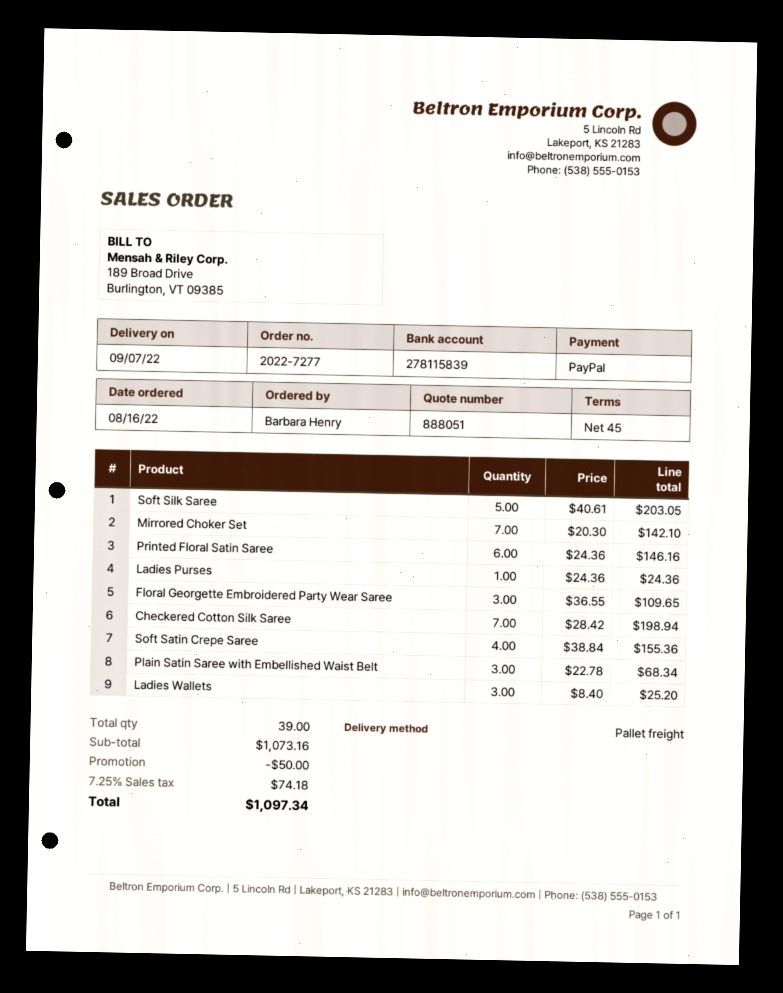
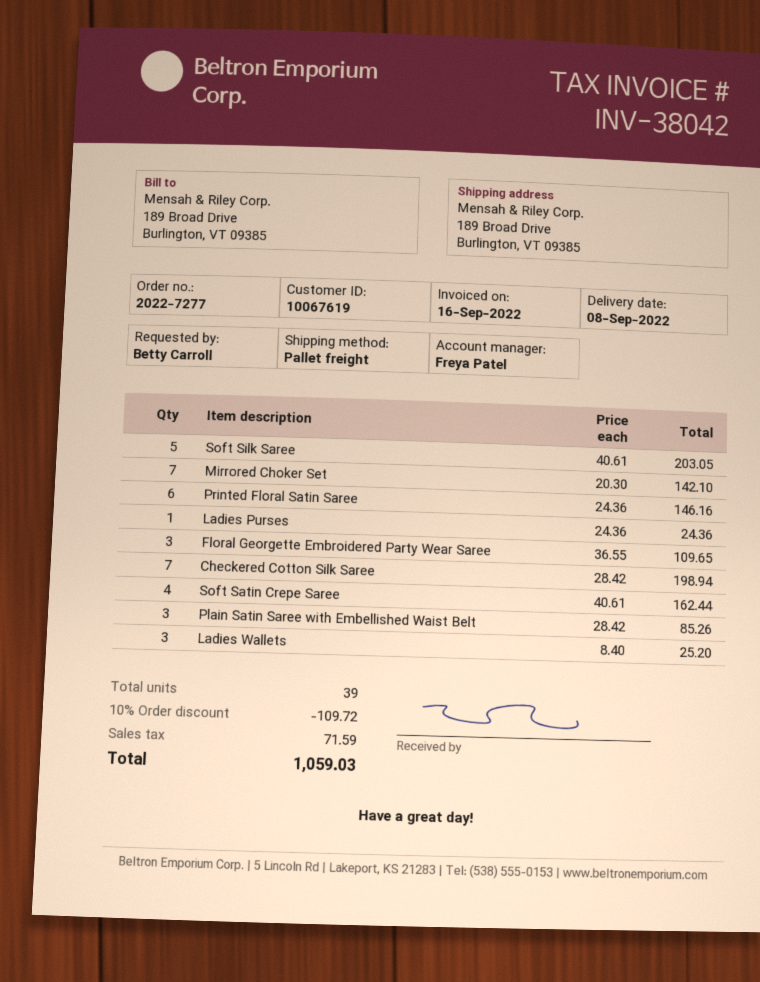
delivery date: 2022-09-07 -> 2022-09-08
ordered by: Barbara Henry -> Betty Carroll
Soft Satin Crepe Saree: 4 x 38.84 = 155.36 -> 4 x 40.61 = 162.44
Plain Satin Saree with Embellished Waist Belt: 3 x 22.78 = 68.34 -> 3 x 28.42 = 85.26
discount: 50.00 -> 109.72
tax: 74.18 -> 71.59
total: 1097.34 -> 1059.03

